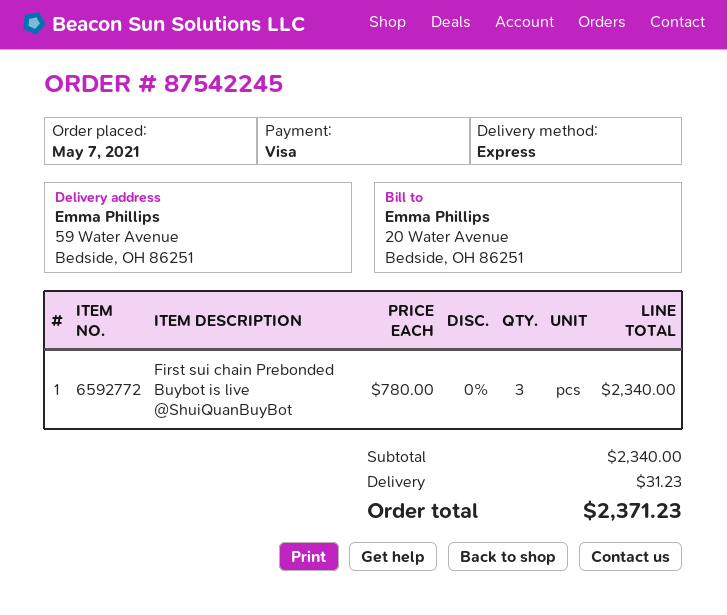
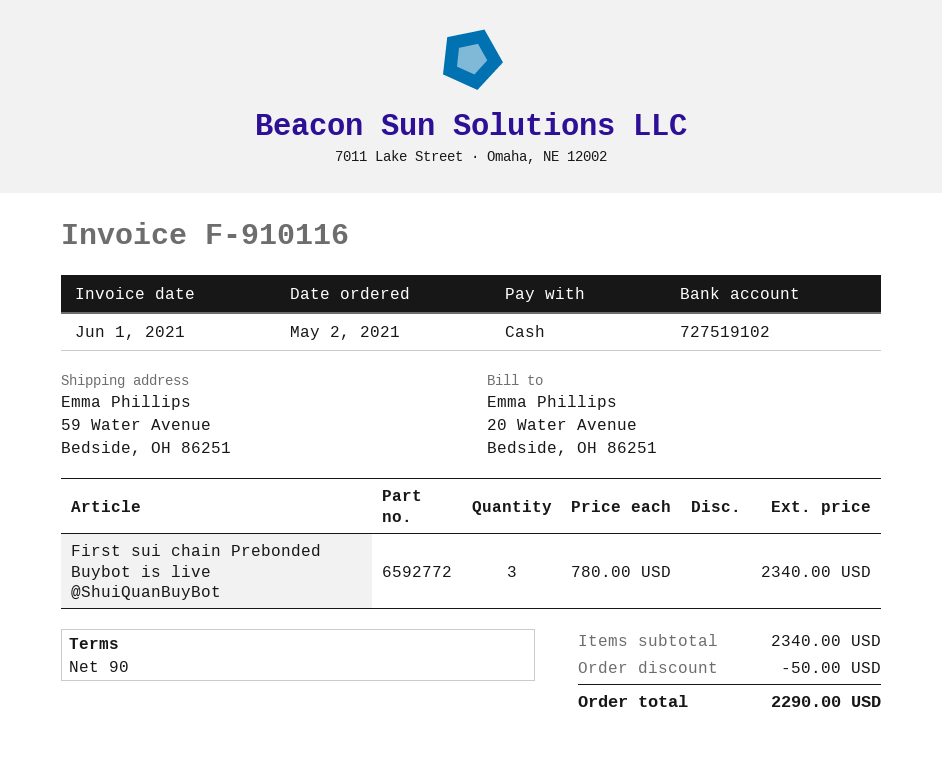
order date: 2021-05-07 -> 2021-05-02
payment method: Visa -> cash
discount: none -> 50.00
shipping: 31.23 -> none
total: 2371.23 -> 2290.00

